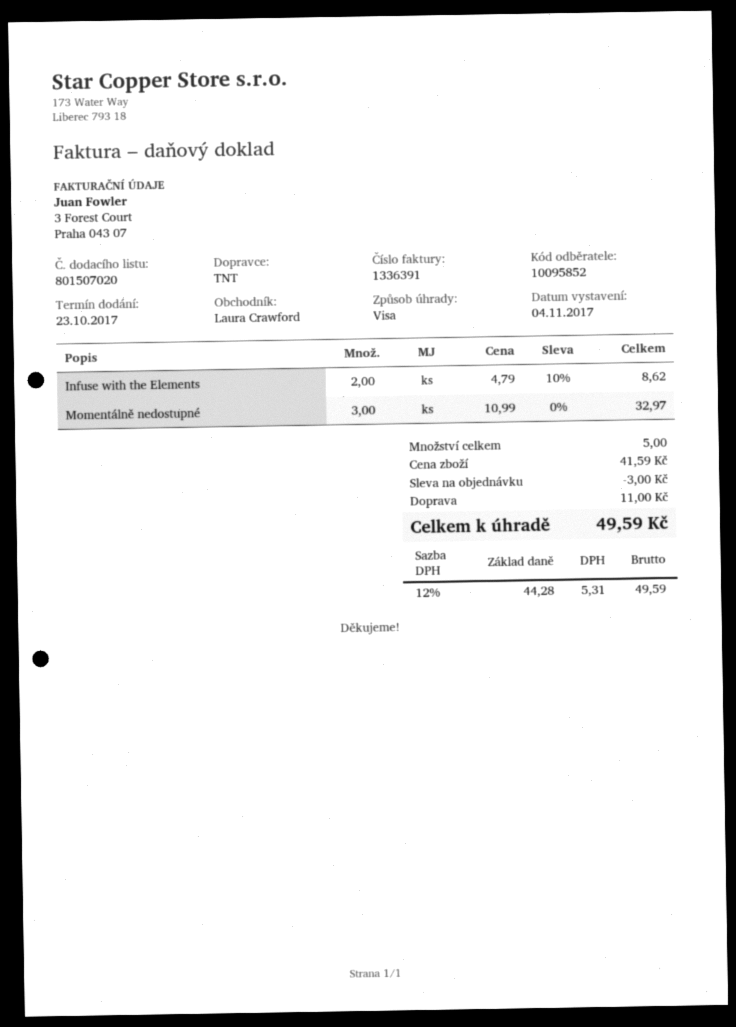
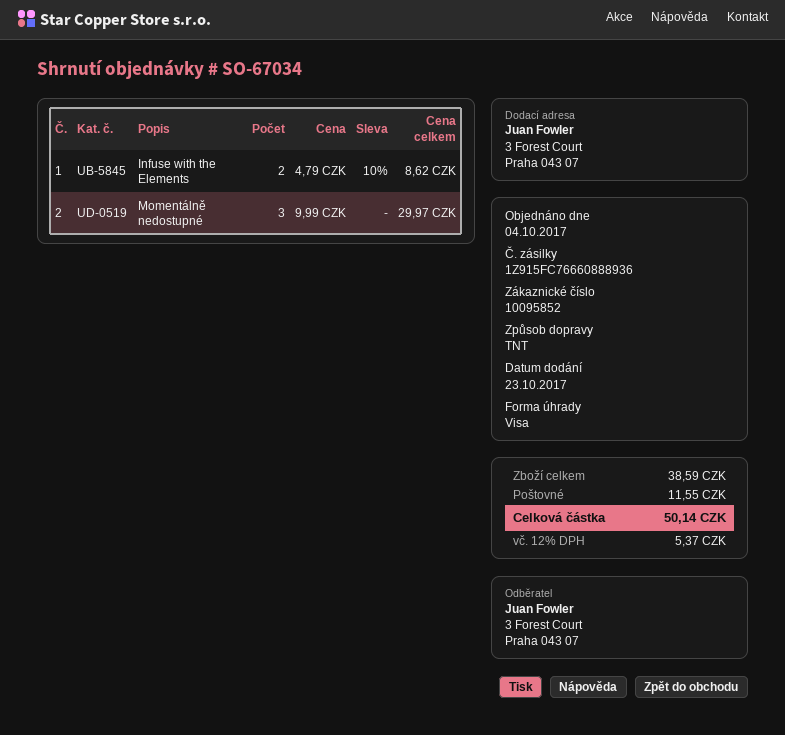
Momentálně nedostupné: 3 x 10.99 = 32.97 -> 3 x 9.99 = 29.97
subtotal: 41.59 -> 38.59
discount: 3.00 -> none
shipping: 11.00 -> 11.55
tax: 12% = 5.31 -> 12% = 5.37
total: 49.59 -> 50.14

